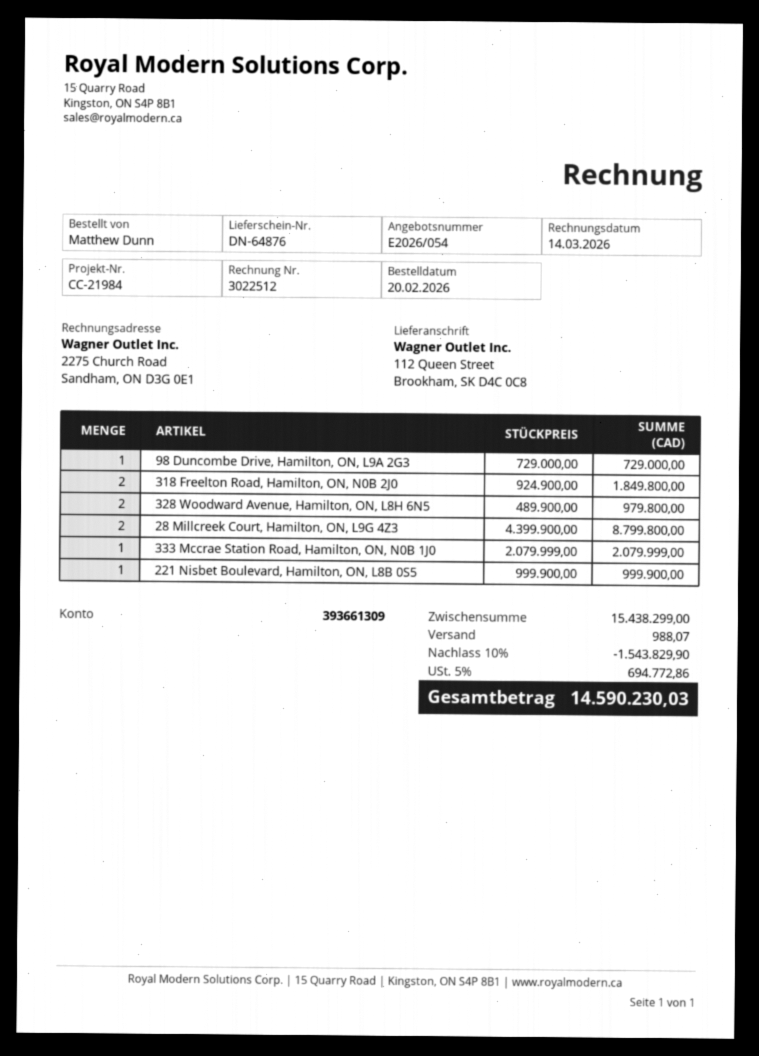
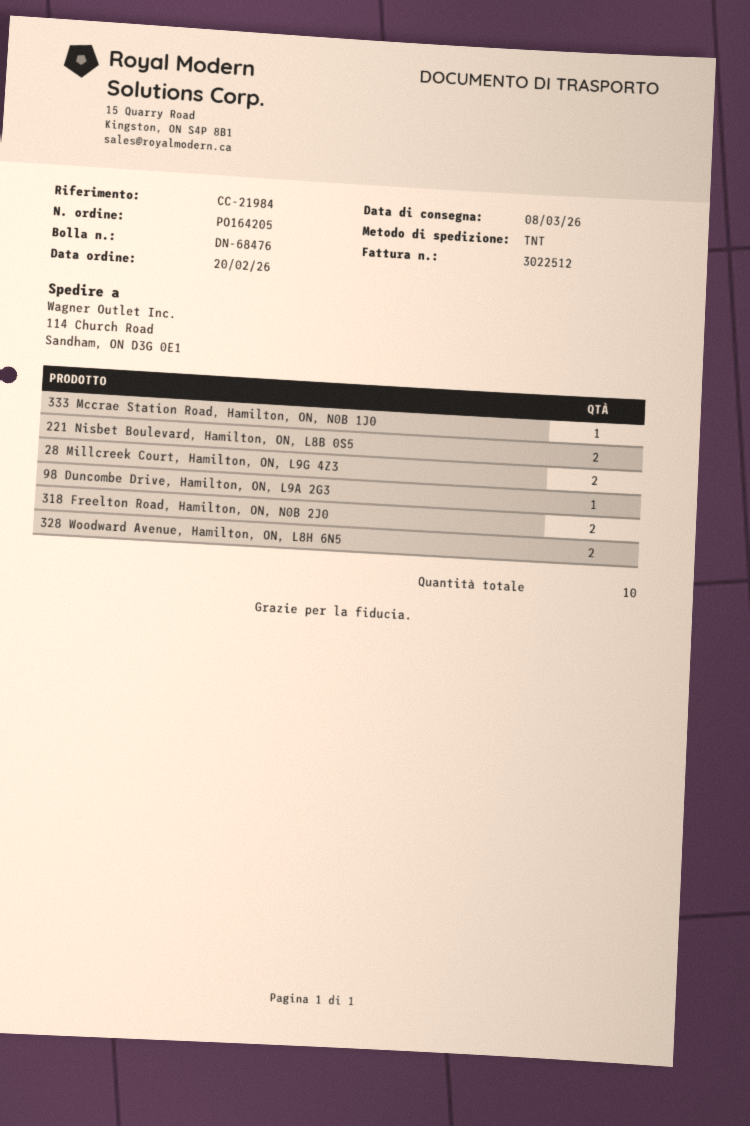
delivery note number: DN-64876 -> DN-68476
ship to: 112 Queen Street, Brookham, SK D4C 0C8 -> 114 Church Road, Sandham, ON D3G 0E1
221 Nisbet Boulevard, Hamilton, ON, L8B 0S5: 1 -> 2

